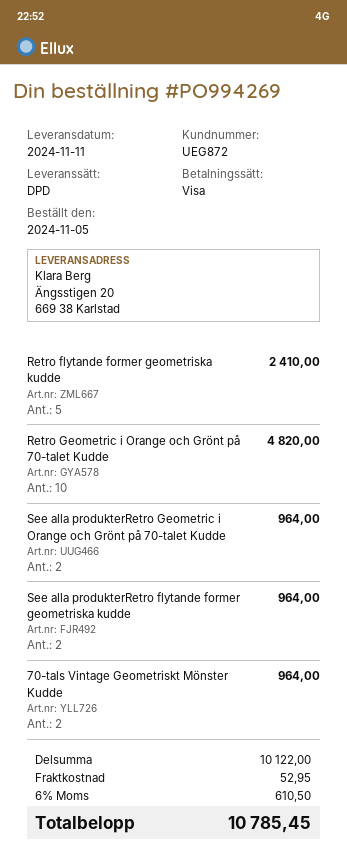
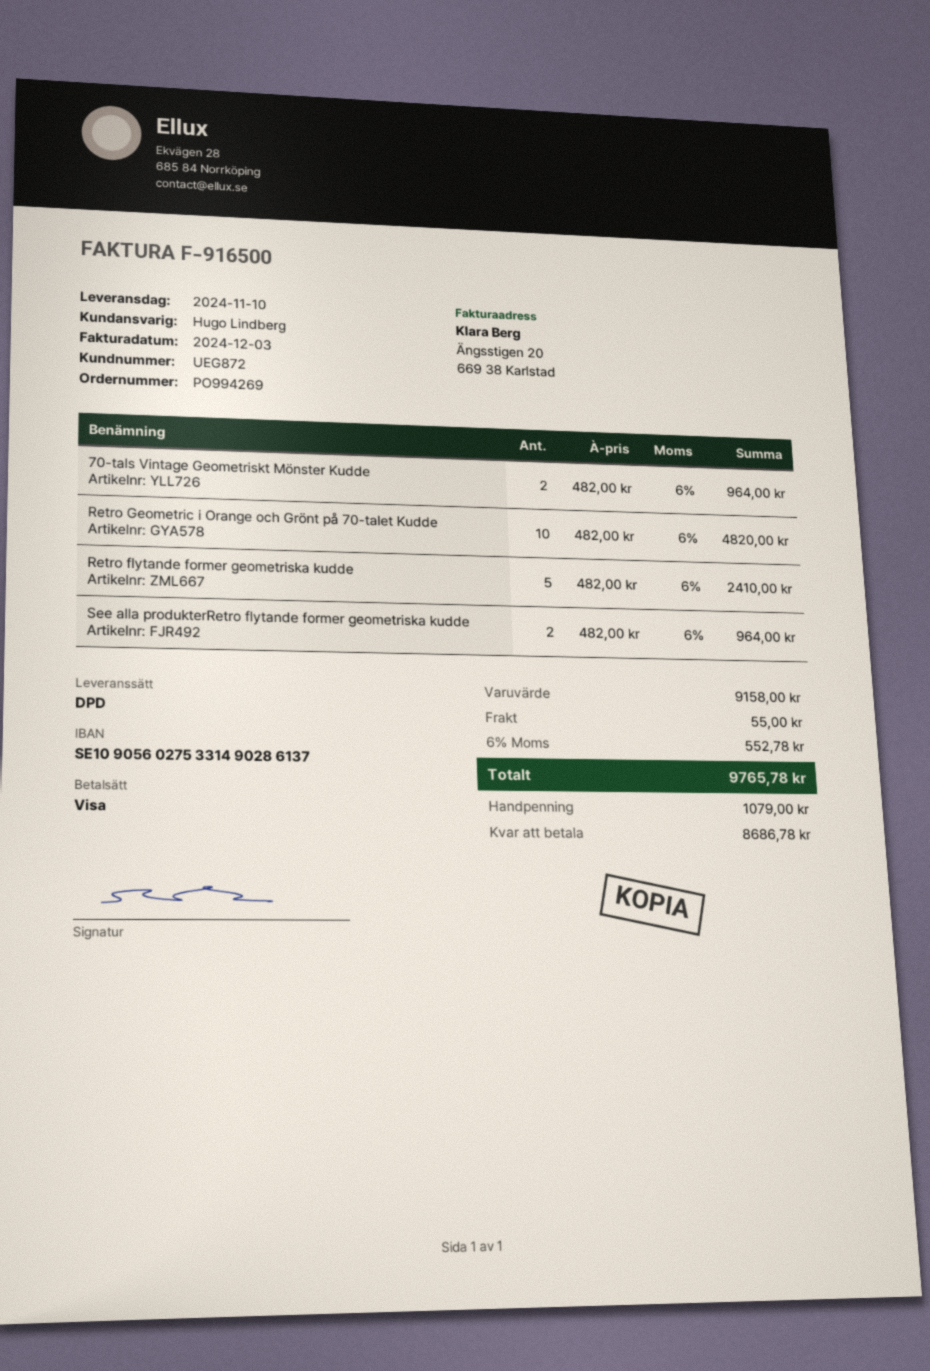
delivery date: 2024-11-11 -> 2024-11-10
See alla produkterRetro Geometric i Orange och Grönt på 70-talet Kudde: 2 for 964.00 -> none
subtotal: 10122.00 -> 9158.00
shipping: 52.95 -> 55.00
tax: 6% = 610.50 -> 6% = 552.78
total: 10785.45 -> 9765.78

